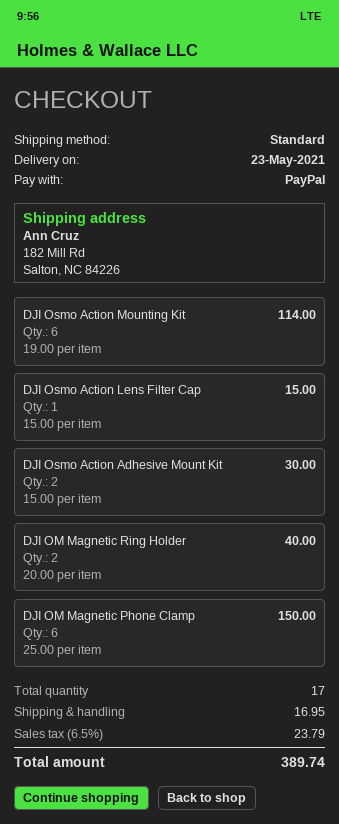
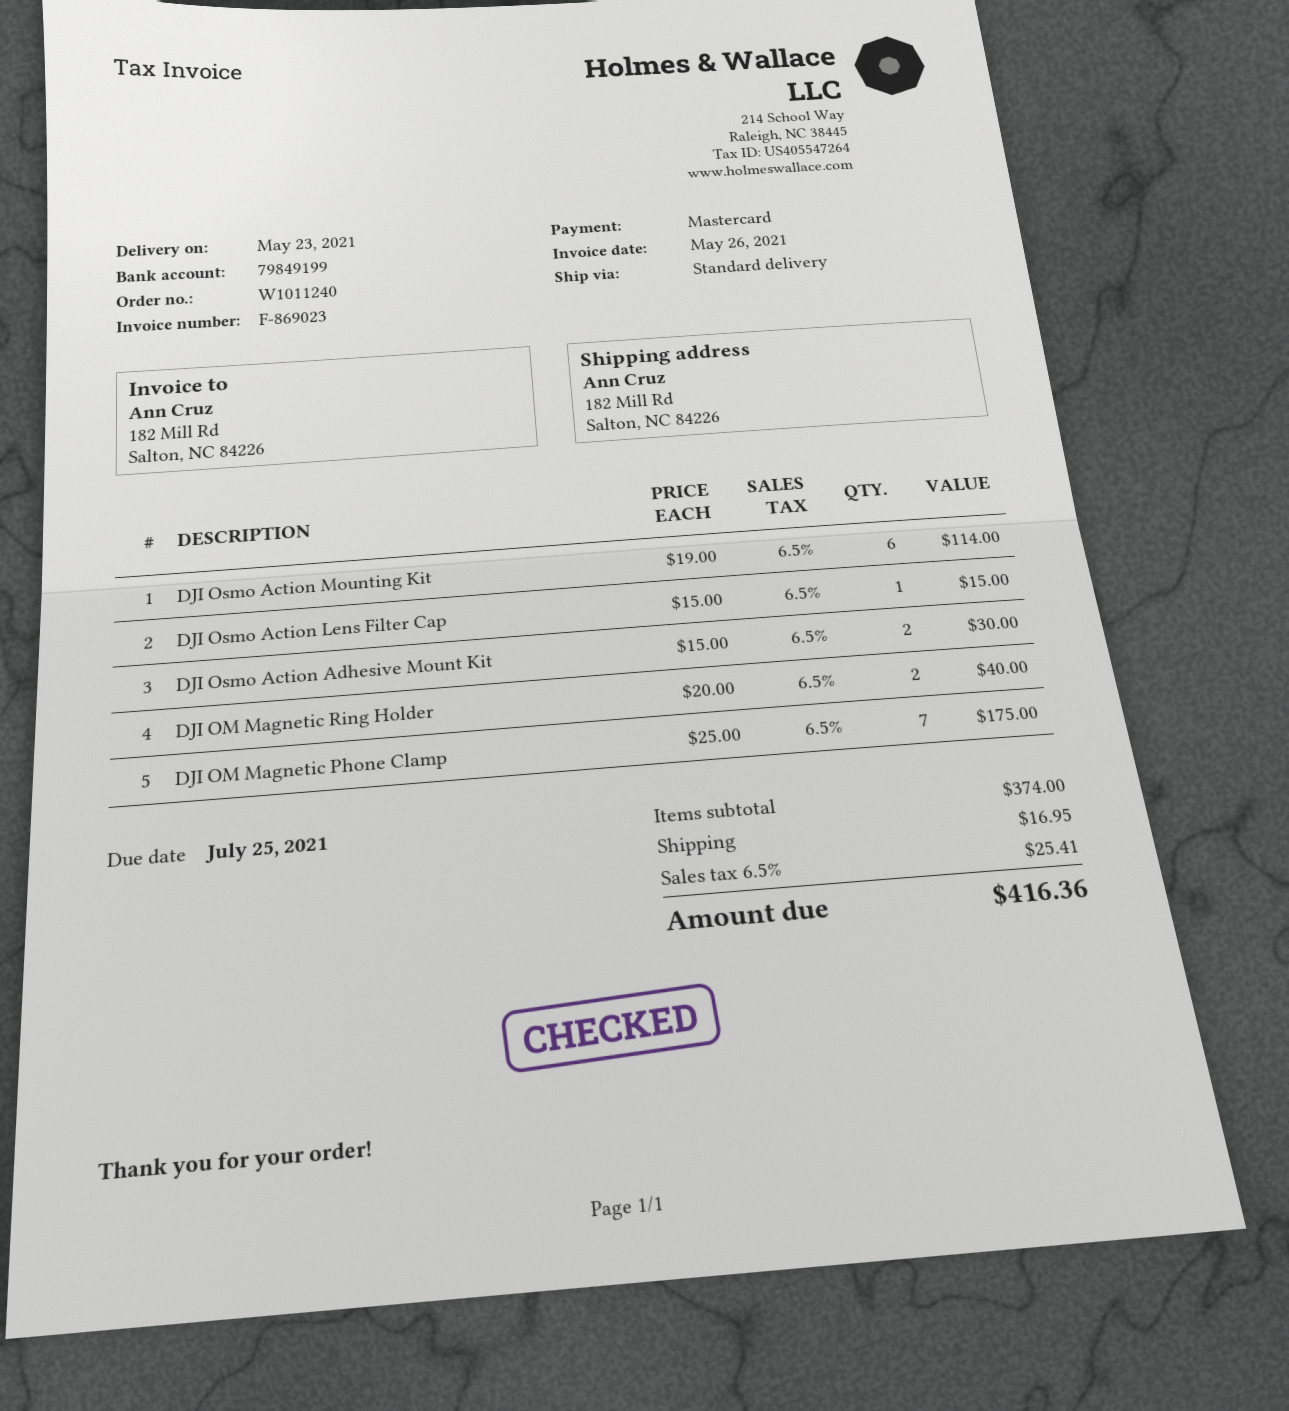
payment method: PayPal -> Mastercard
DJI OM Magnetic Phone Clamp: 6 x 25.00 = 150.00 -> 7 x 25.00 = 175.00
tax: 6.5% = 23.79 -> 6.5% = 25.41
total: 389.74 -> 416.36

